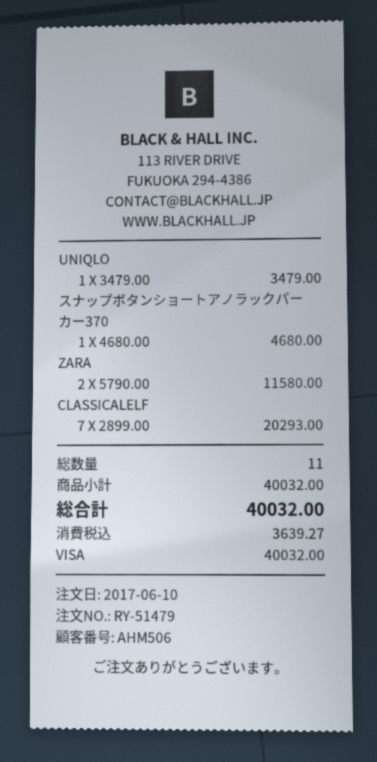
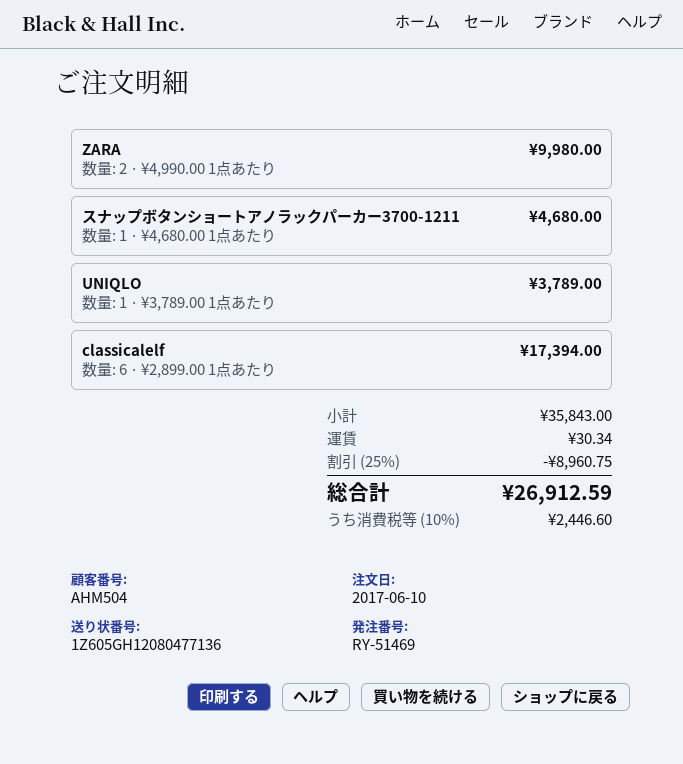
order number: RY-51479 -> RY-51469
customer number: AHM506 -> AHM504
UNIQLO: 1 x 3479.00 = 3479.00 -> 1 x 3789.00 = 3789.00
ZARA: 2 x 5790.00 = 11580.00 -> 2 x 4990.00 = 9980.00
CLASSICALELF: 7 x 2899.00 = 20293.00 -> 6 x 2899.00 = 17394.00
subtotal: 40032.00 -> 35843.00
discount: none -> 25% = 8960.75
shipping: none -> 30.34
tax: 3639.27 -> 2446.60
total: 40032.00 -> 26912.59

